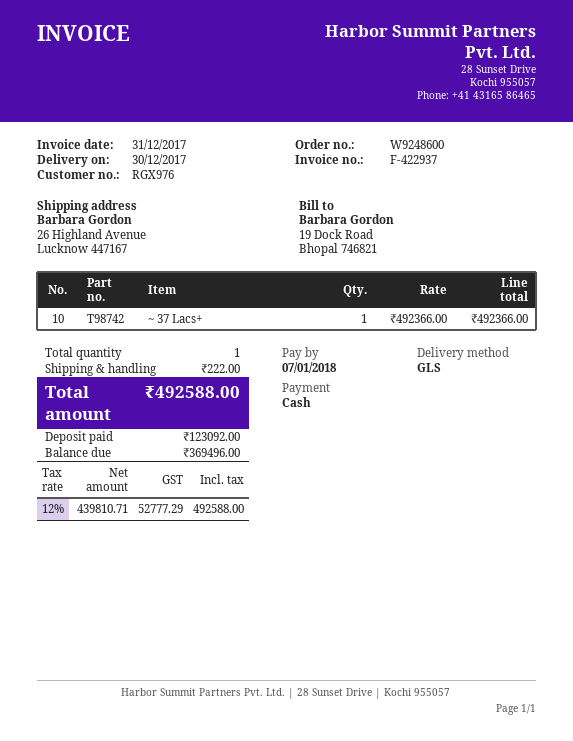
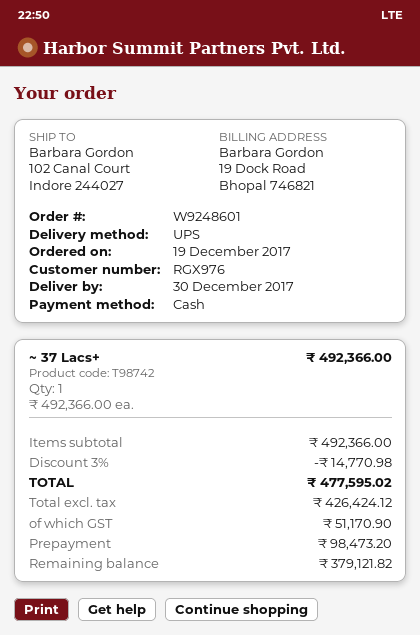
order number: W9248600 -> W9248601
shipping method: GLS -> UPS
ship to: 26 Highland Avenue, Lucknow 447167 -> 102 Canal Court, Indore 244027
discount: none -> 3% = 14770.98
shipping: 222.00 -> none
net: 439810.71 -> 426424.12
tax: 52777.29 -> 51170.90
total: 492588.00 -> 477595.02
deposit: 123092.00 -> 98473.20
balance: 369496.00 -> 379121.82

